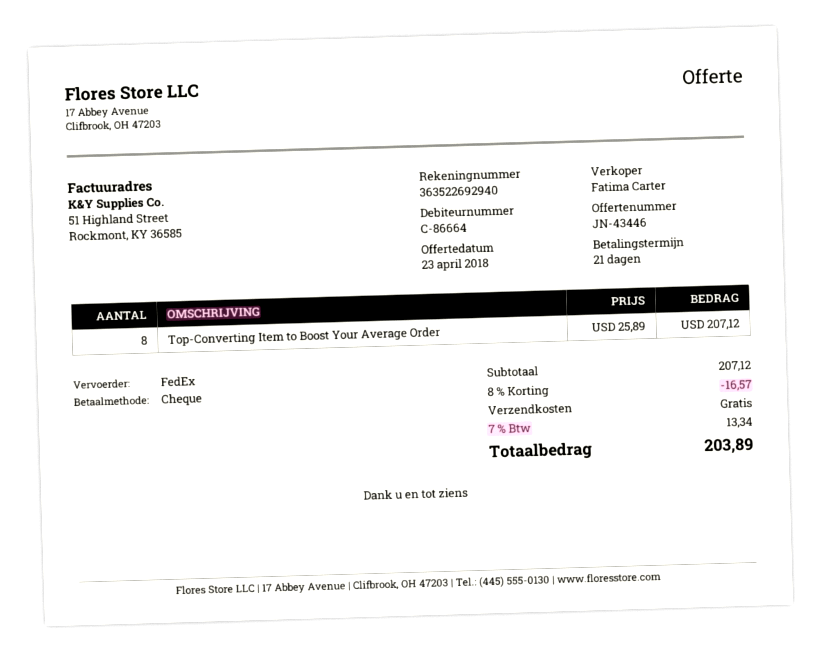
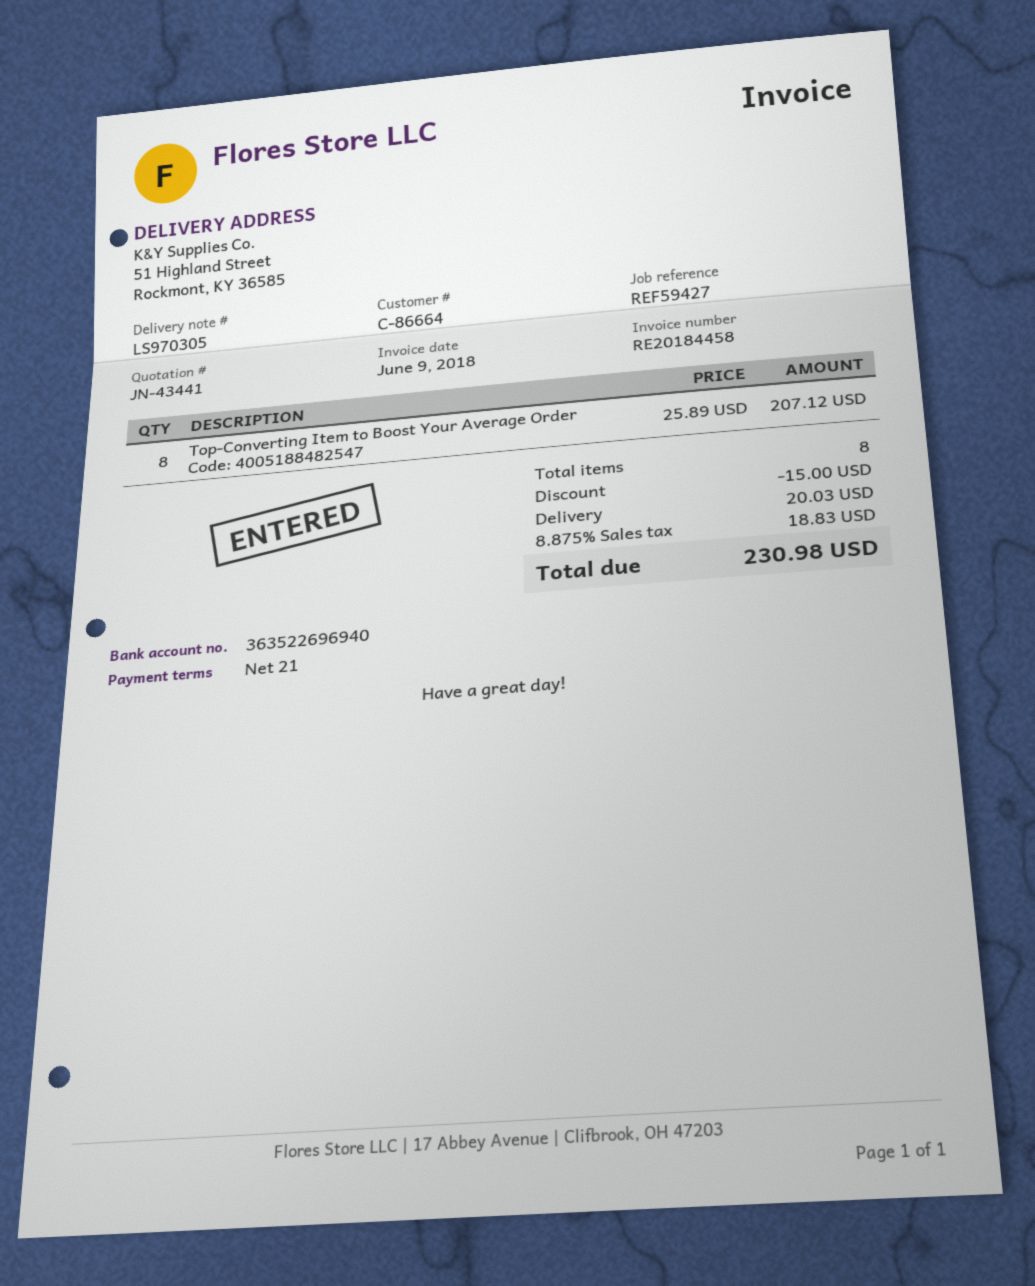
quote number: JN-43446 -> JN-43441
bank account: 363522692940 -> 363522696940
discount: 16.57 -> 15.00
shipping: 0.00 -> 20.03
tax: 7% = 13.34 -> 8.875% = 18.83
total: 203.89 -> 230.98

